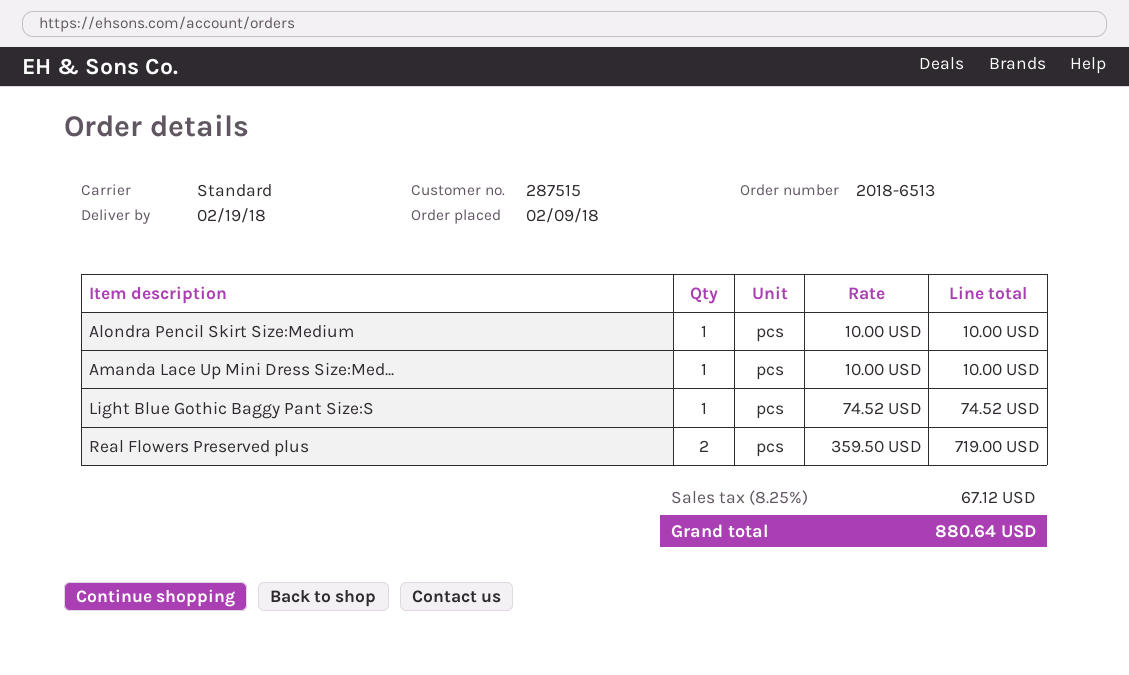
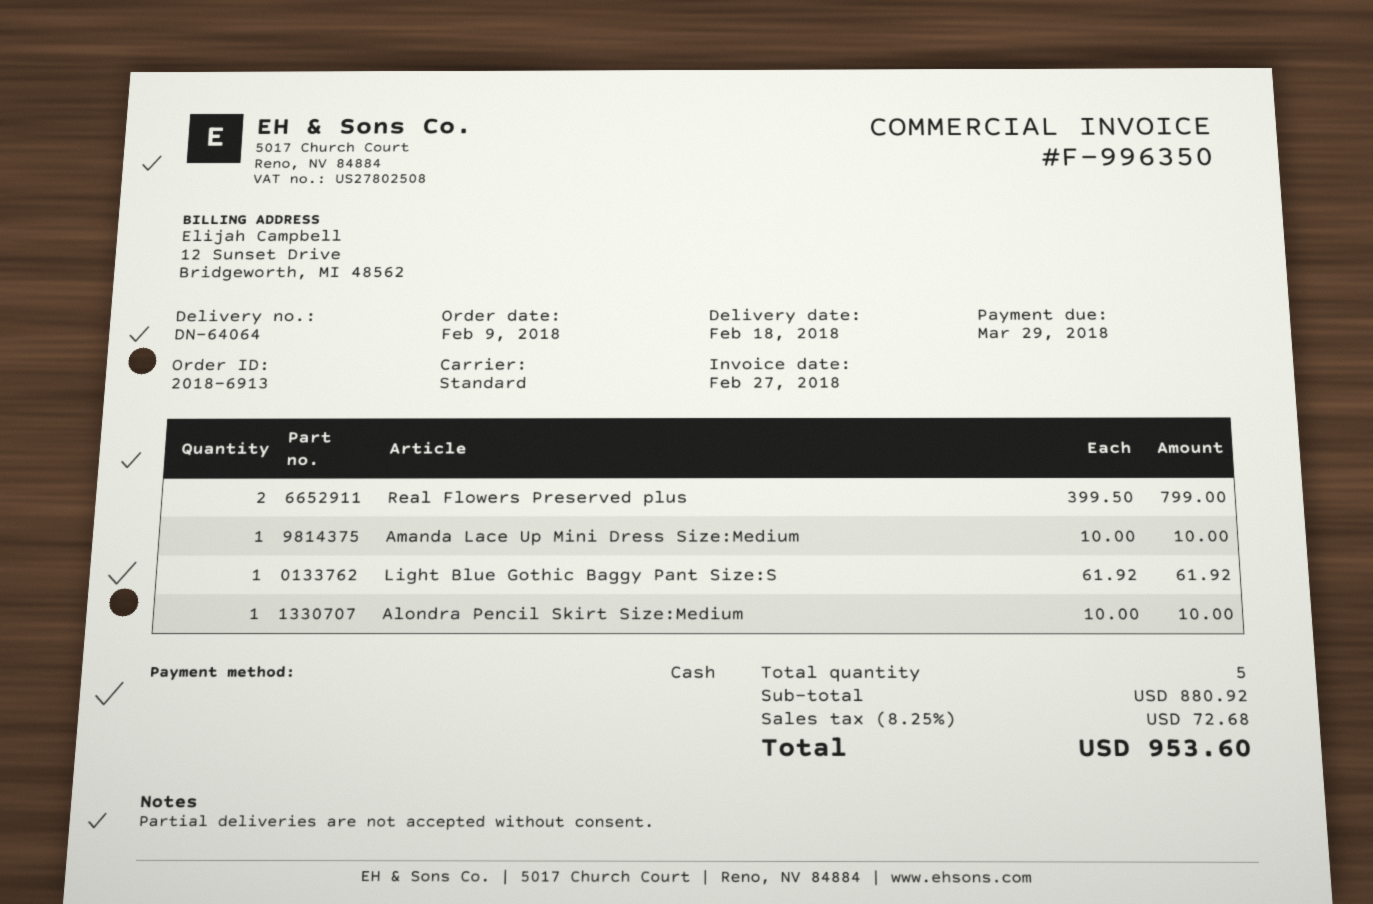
order number: 2018-6513 -> 2018-6913
delivery date: 2018-02-19 -> 2018-02-18
Light Blue Gothic Baggy Pant Size:S: 1 x 74.52 = 74.52 -> 1 x 61.92 = 61.92
Real Flowers Preserved plus: 2 x 359.50 = 719.00 -> 2 x 399.50 = 799.00
tax: 8.25% = 67.12 -> 8.25% = 72.68
total: 880.64 -> 953.60

